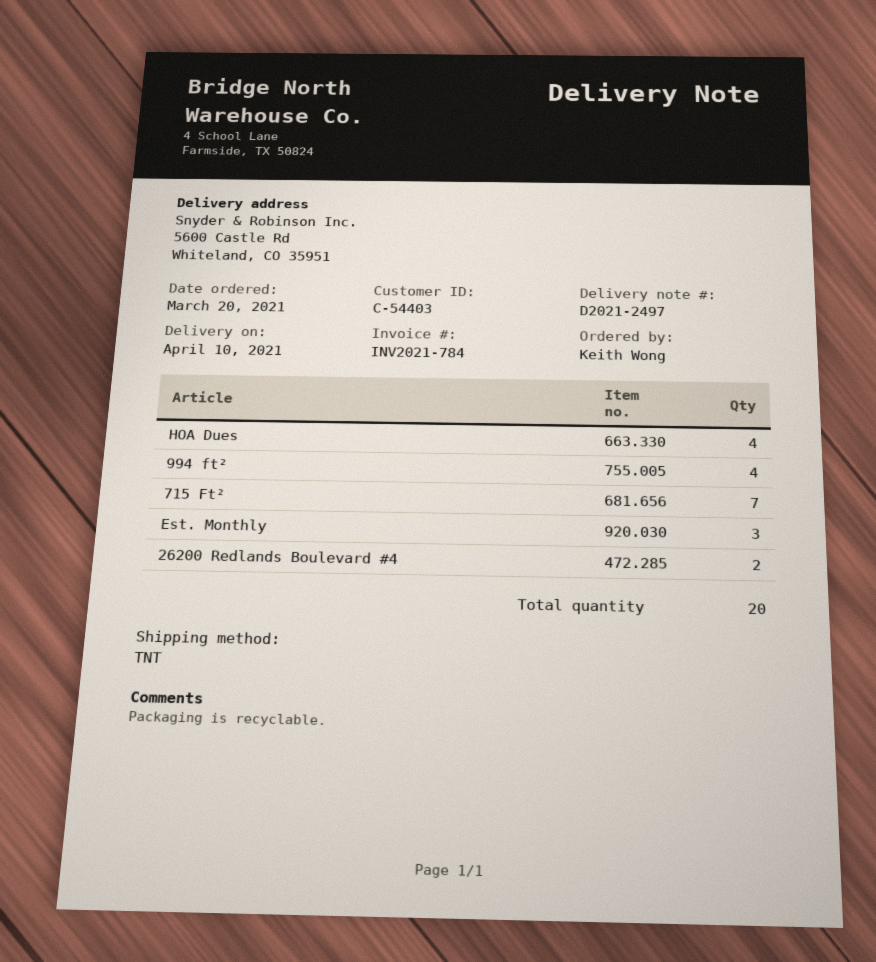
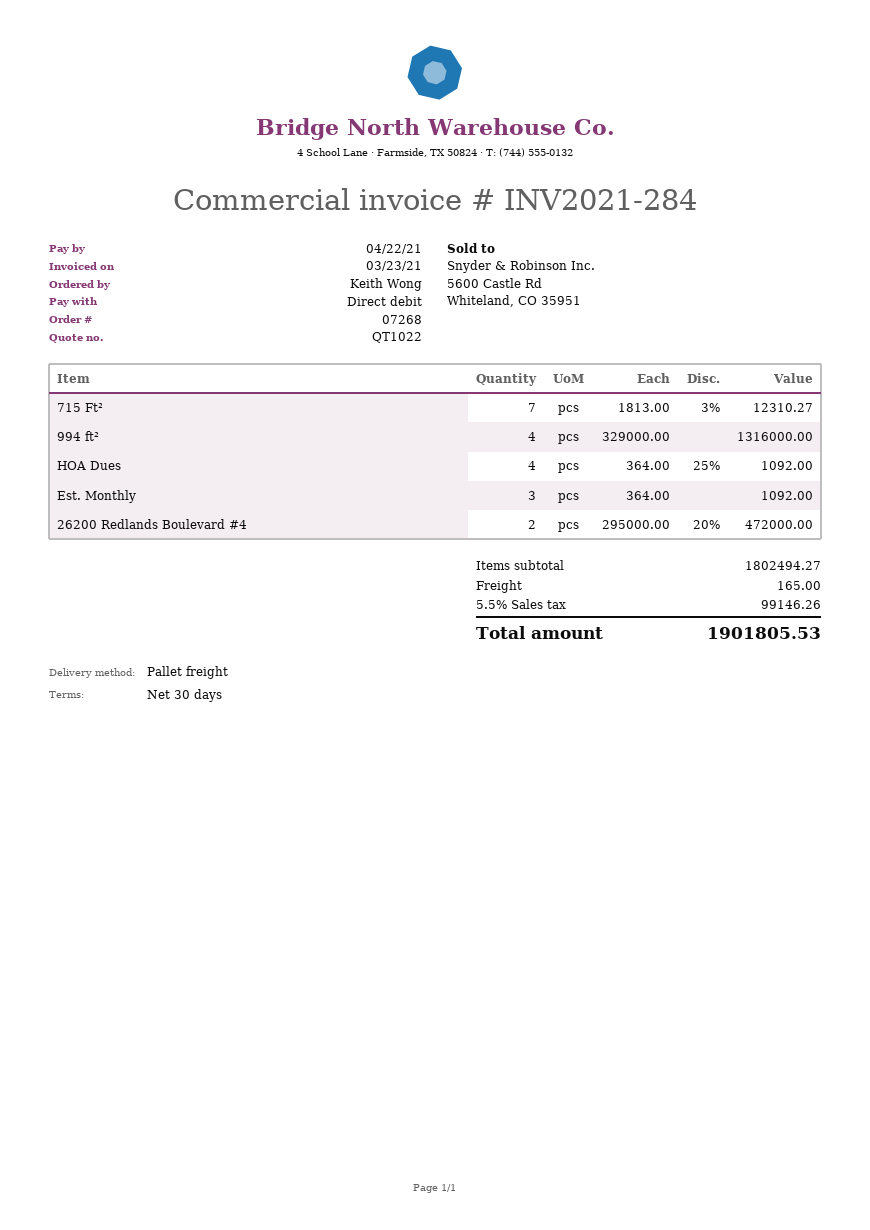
invoice number: INV2021-784 -> INV2021-284
shipping method: TNT -> pallet freight

